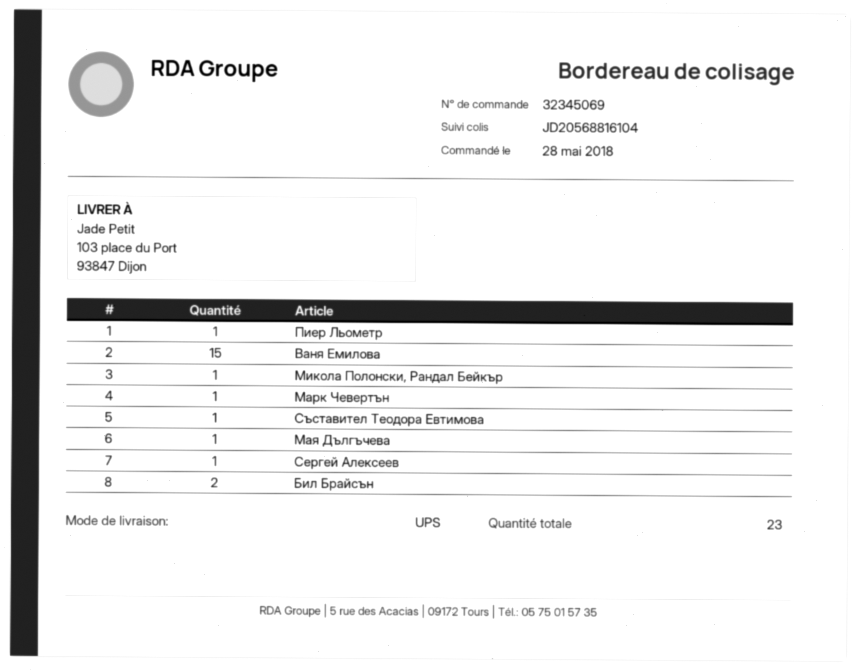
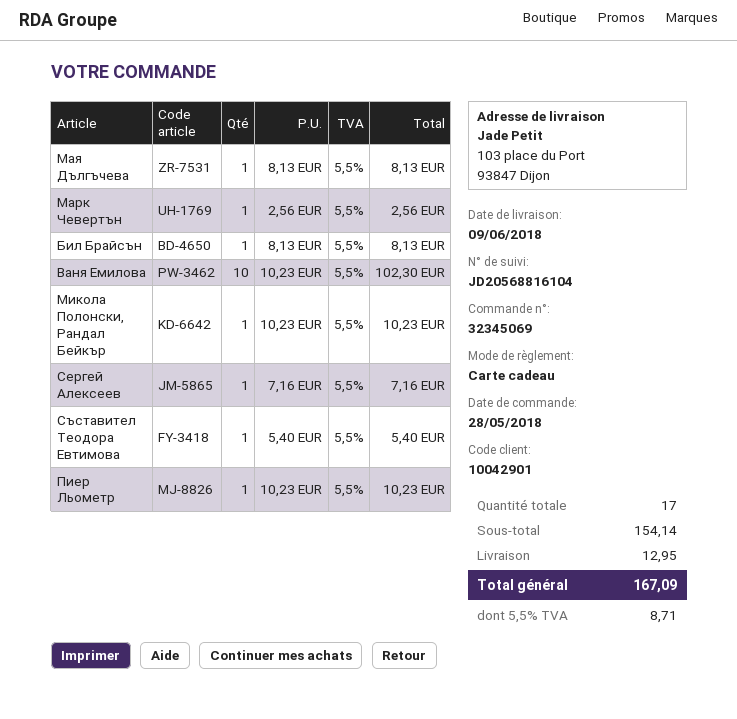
Ваня Емилова: 15 -> 10
Бил Брайсън: 2 -> 1
total quantity: 23 -> 17

